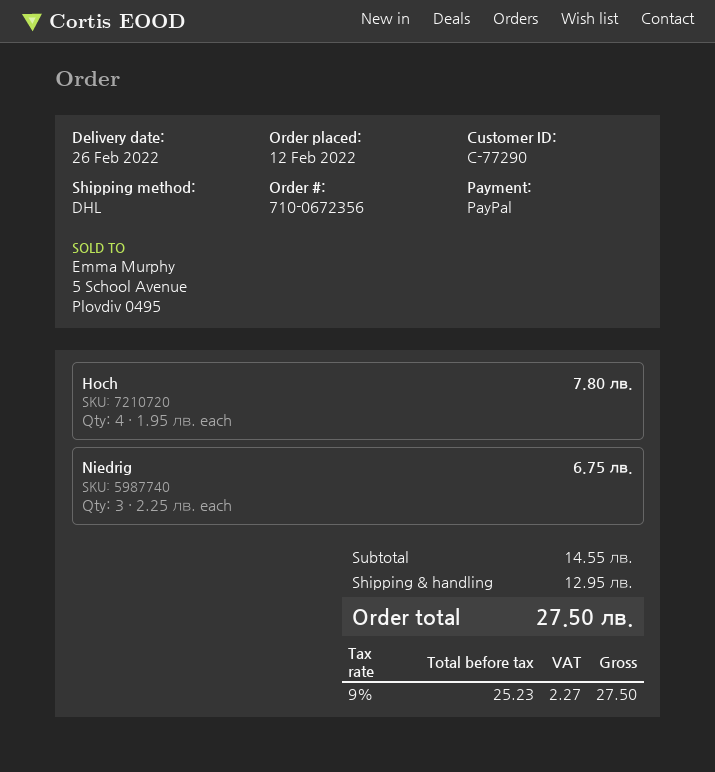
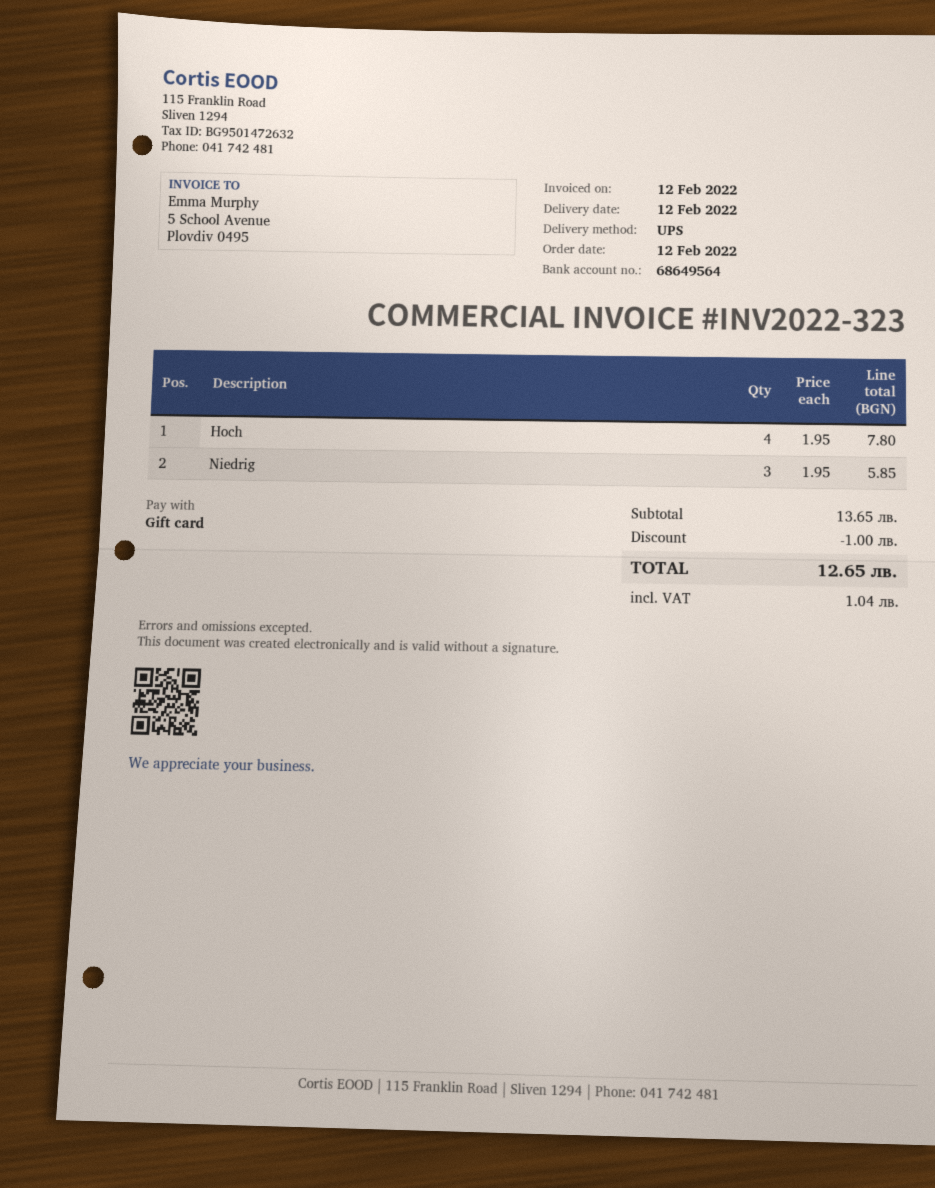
delivery date: 2022-02-26 -> 2022-02-12
payment method: PayPal -> gift card
shipping method: DHL -> UPS
Niedrig: 3 x 2.25 = 6.75 -> 3 x 1.95 = 5.85
subtotal: 14.55 -> 13.65
discount: none -> 1.00
shipping: 12.95 -> none
tax: 2.27 -> 1.04
total: 27.50 -> 12.65

